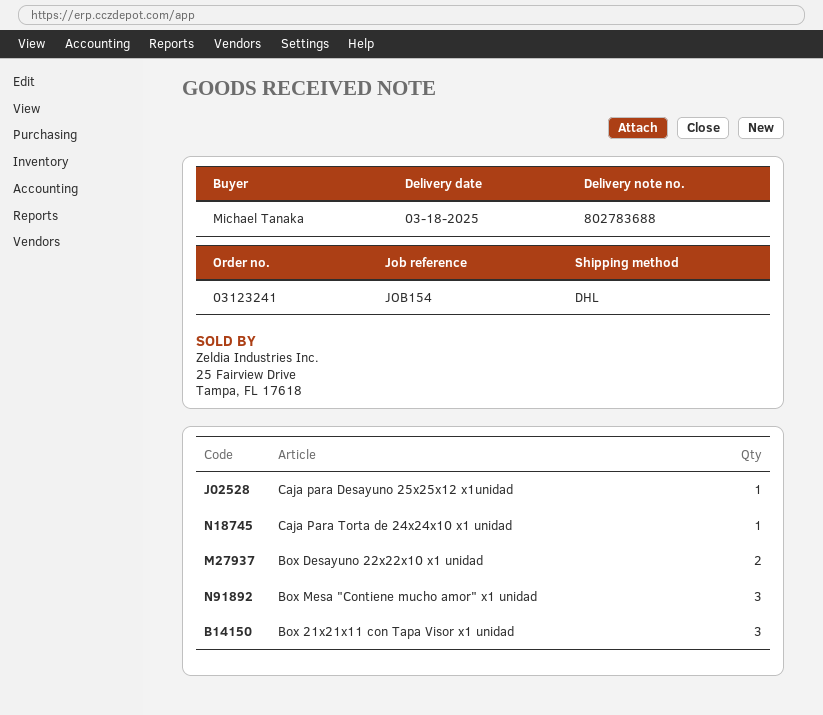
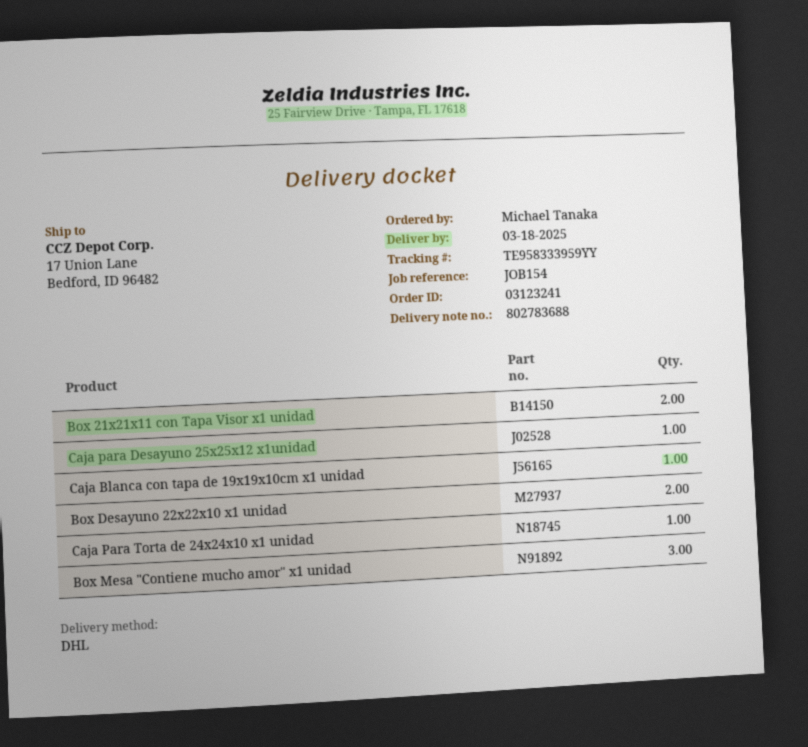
Box 21x21x11 con Tapa Visor x1 unidad: 3 -> 2
Caja Blanca con tapa de 19x19x10cm x1 unidad: none -> 1

